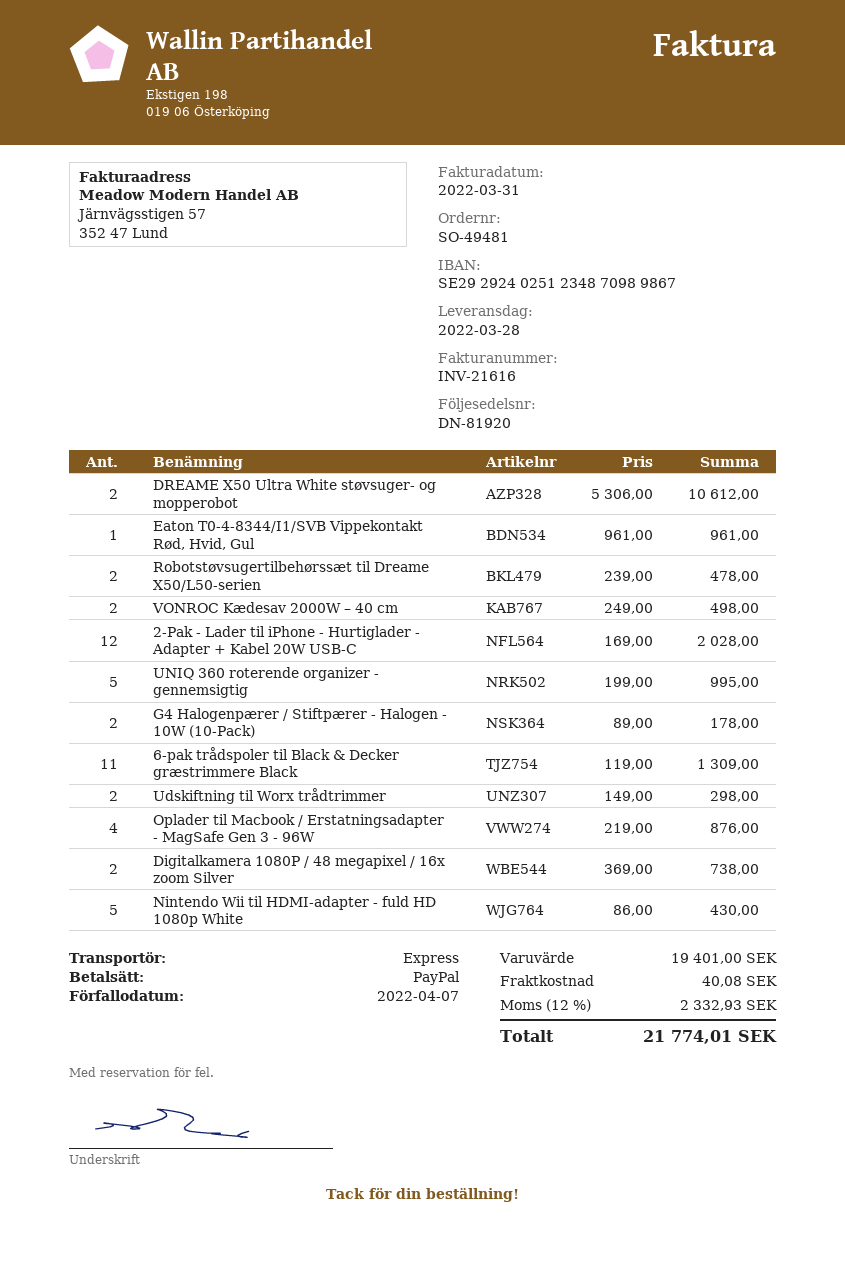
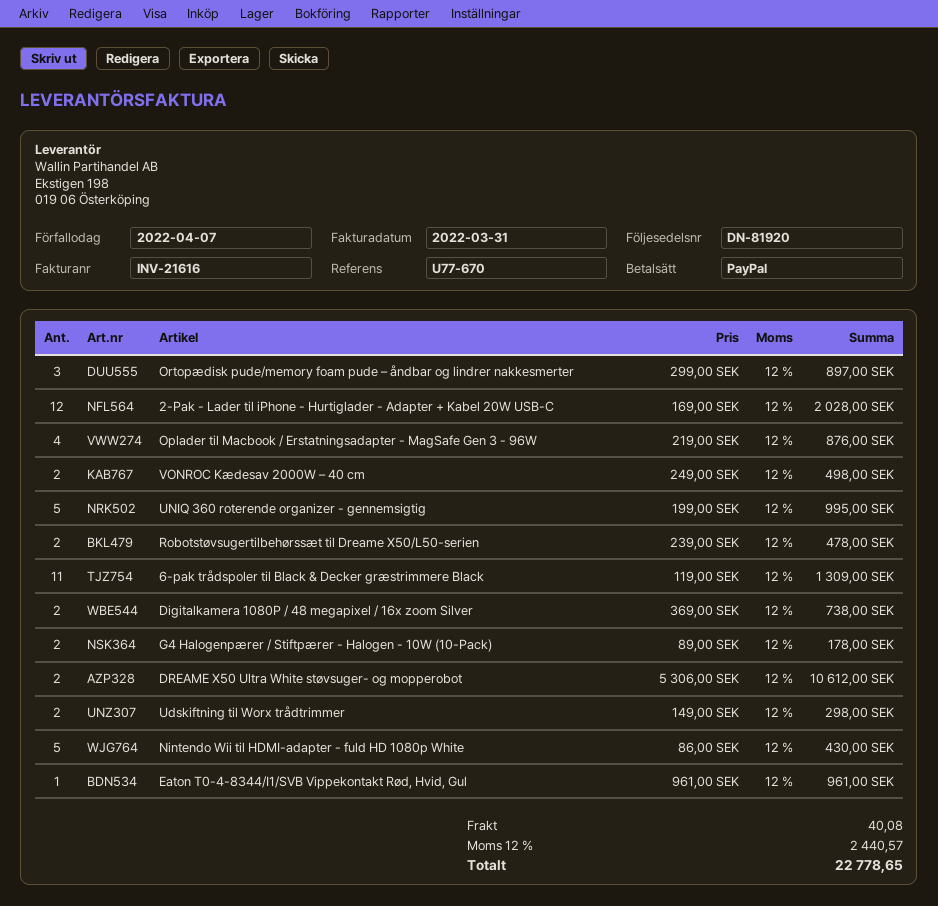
Ortopædisk pude/memory foam pude – åndbar og lindrer nakkesmerter: none -> 3 x 299.00 = 897.00
tax: 12% = 2332.93 -> 12% = 2440.57
total: 21774.01 -> 22778.65

